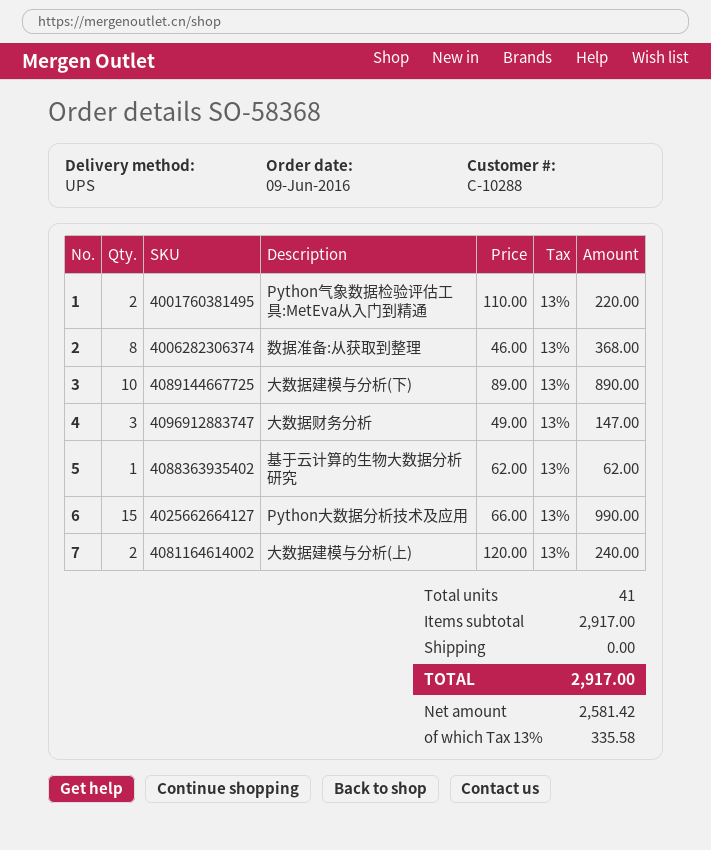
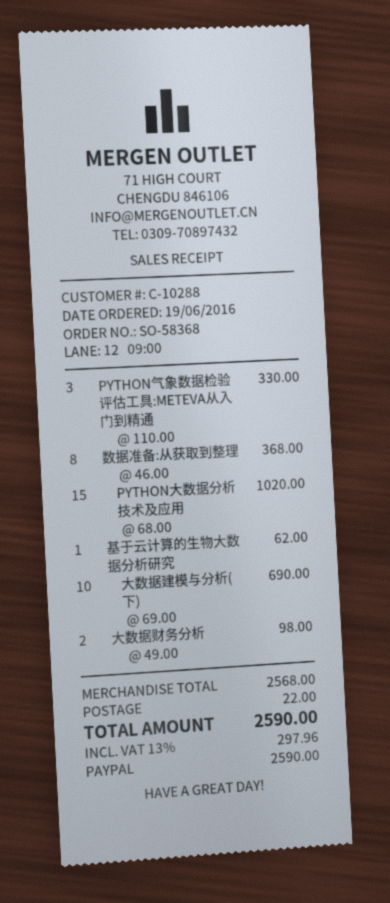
order date: 2016-06-09 -> 2016-06-19
Python气象数据检验评估工具:MetEva从入门到精通: 2 x 110.00 = 220.00 -> 3 x 110.00 = 330.00
大数据建模与分析(下): 10 x 89.00 = 890.00 -> 10 x 69.00 = 690.00
大数据财务分析: 3 x 49.00 = 147.00 -> 2 x 49.00 = 98.00
Python大数据分析技术及应用: 15 x 66.00 = 990.00 -> 15 x 68.00 = 1020.00
大数据建模与分析(上): 2 x 120.00 = 240.00 -> none
subtotal: 2917.00 -> 2568.00
shipping: 0.00 -> 22.00
tax: 13% = 335.58 -> 13% = 297.96
total: 2917.00 -> 2590.00

